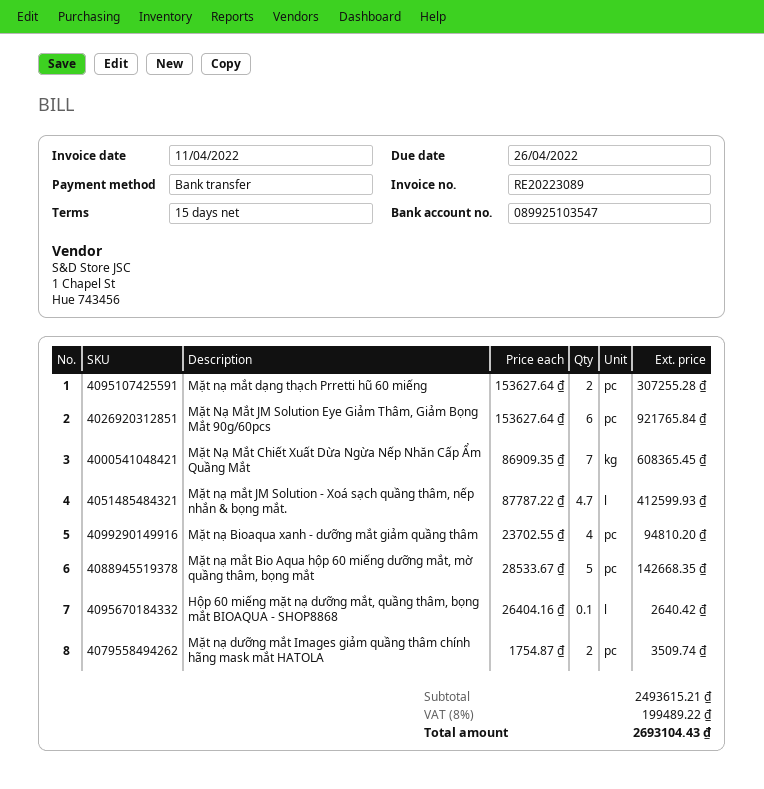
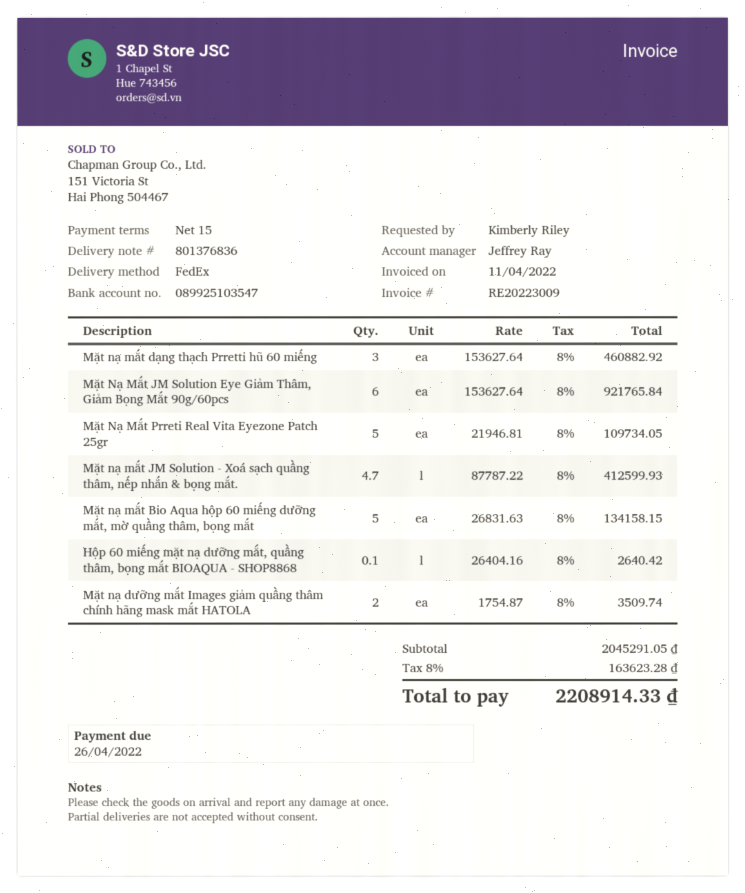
invoice number: RE20223089 -> RE20223009
Mặt nạ mắt dạng thạch Prretti hũ 60 miếng: 2 x 153627.64 = 307255.28 -> 3 x 153627.64 = 460882.92
Mặt Nạ Mắt Chiết Xuất Dừa Ngừa Nếp Nhăn Cấp Ẩm Quầng Mắt: 7 x 86909.35 = 608365.45 -> none
Mặt nạ Bioaqua xanh - dưỡng mắt giảm quầng thâm: 4 x 23702.55 = 94810.20 -> none
Mặt nạ mắt Bio Aqua hộp 60 miếng dưỡng mắt, mờ quầng thâm, bọng mắt: 5 x 28533.67 = 142668.35 -> 5 x 26831.63 = 134158.15
Mặt Nạ Mắt Prreti Real Vita Eyezone Patch 25gr: none -> 5 x 21946.81 = 109734.05
subtotal: 2493615.21 -> 2045291.05
tax: 8% = 199489.22 -> 8% = 163623.28
total: 2693104.43 -> 2208914.33

